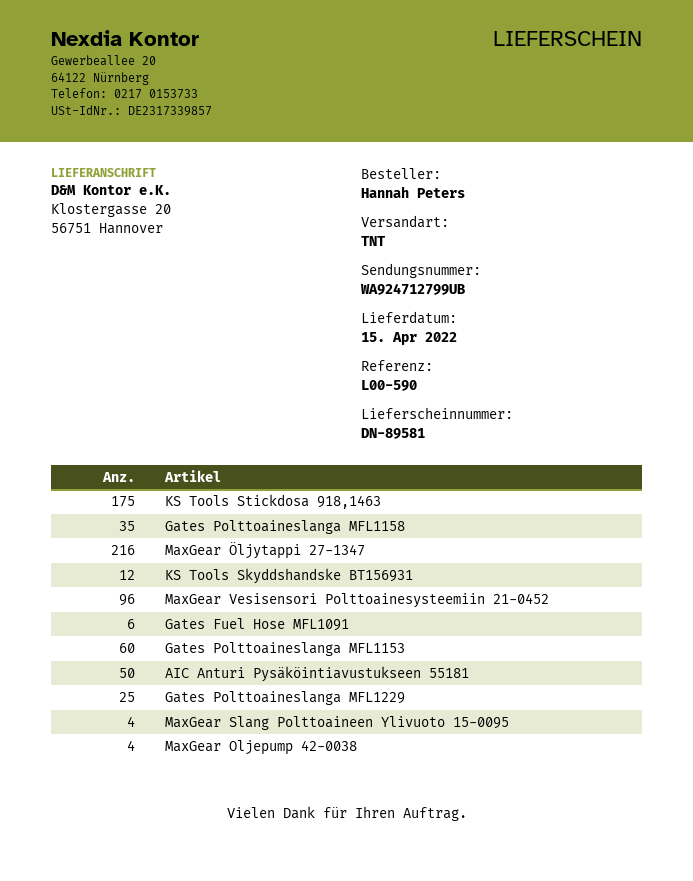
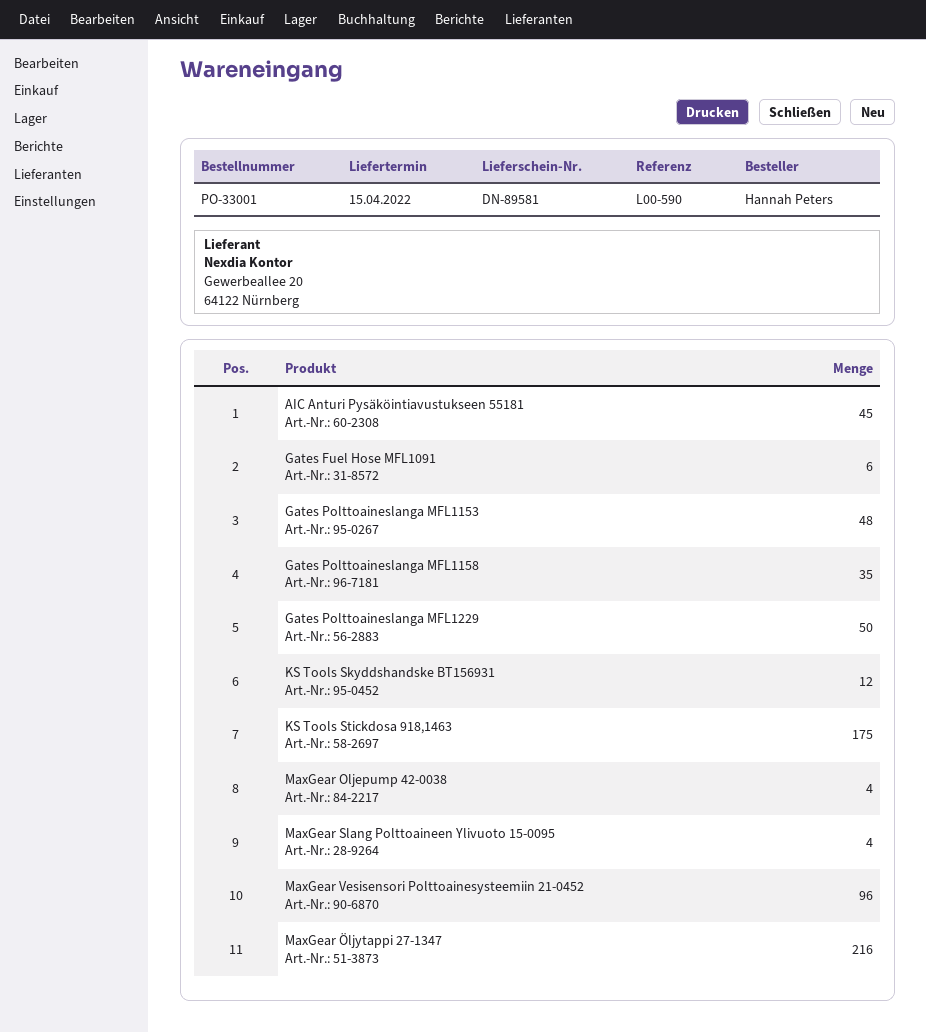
Gates Polttoaineslanga MFL1153: 60 -> 48
AIC Anturi Pysäköintiavustukseen 55181: 50 -> 45
Gates Polttoaineslanga MFL1229: 25 -> 50

